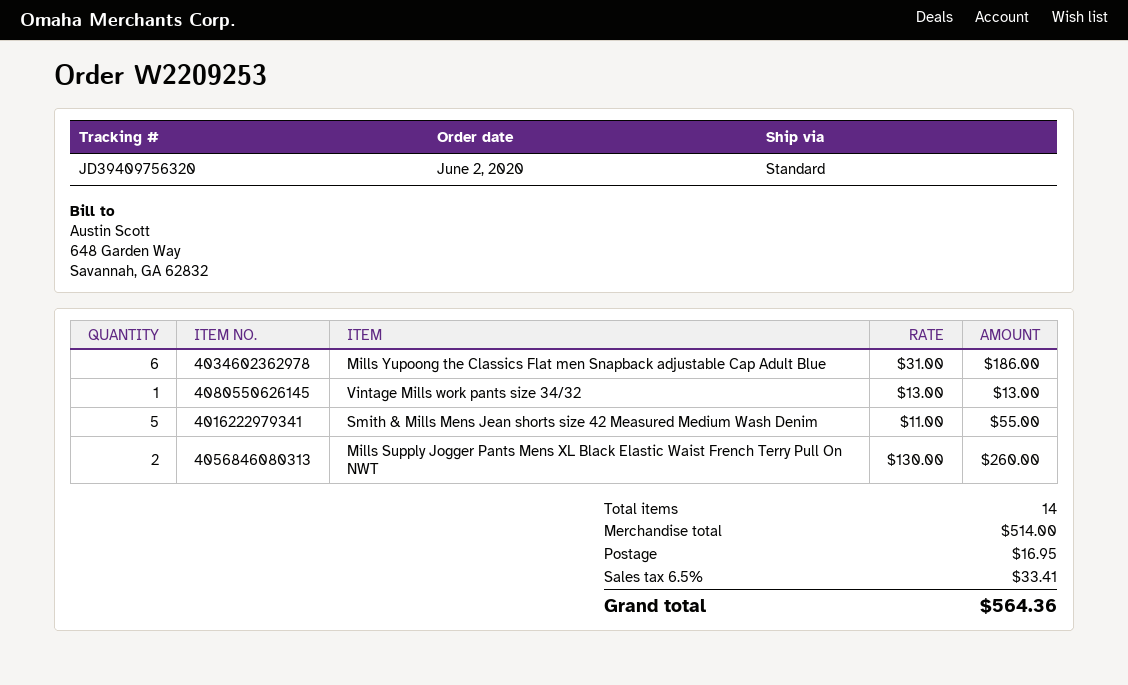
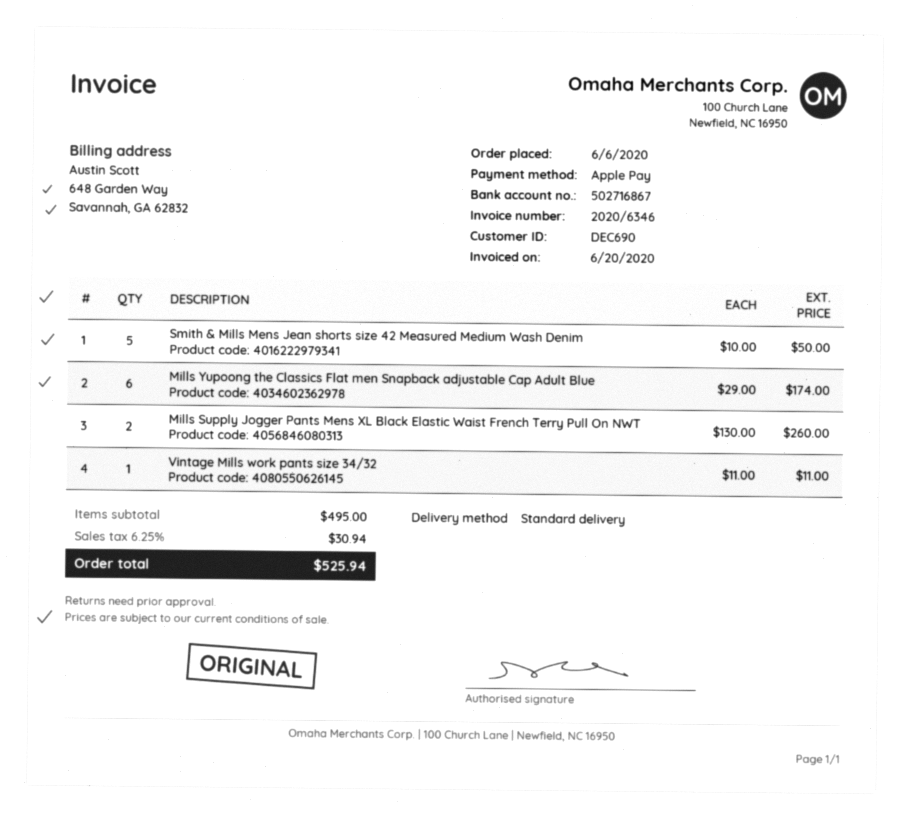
order date: 2020-06-02 -> 2020-06-06
Mills Yupoong the Classics Flat men Snapback adjustable Cap Adult Blue: 6 x 31.00 = 186.00 -> 6 x 29.00 = 174.00
Vintage Mills work pants size 34/32: 1 x 13.00 = 13.00 -> 1 x 11.00 = 11.00
Smith & Mills Mens Jean shorts size 42 Measured Medium Wash Denim: 5 x 11.00 = 55.00 -> 5 x 10.00 = 50.00
subtotal: 514.00 -> 495.00
shipping: 16.95 -> none
tax: 6.5% = 33.41 -> 6.25% = 30.94
total: 564.36 -> 525.94

